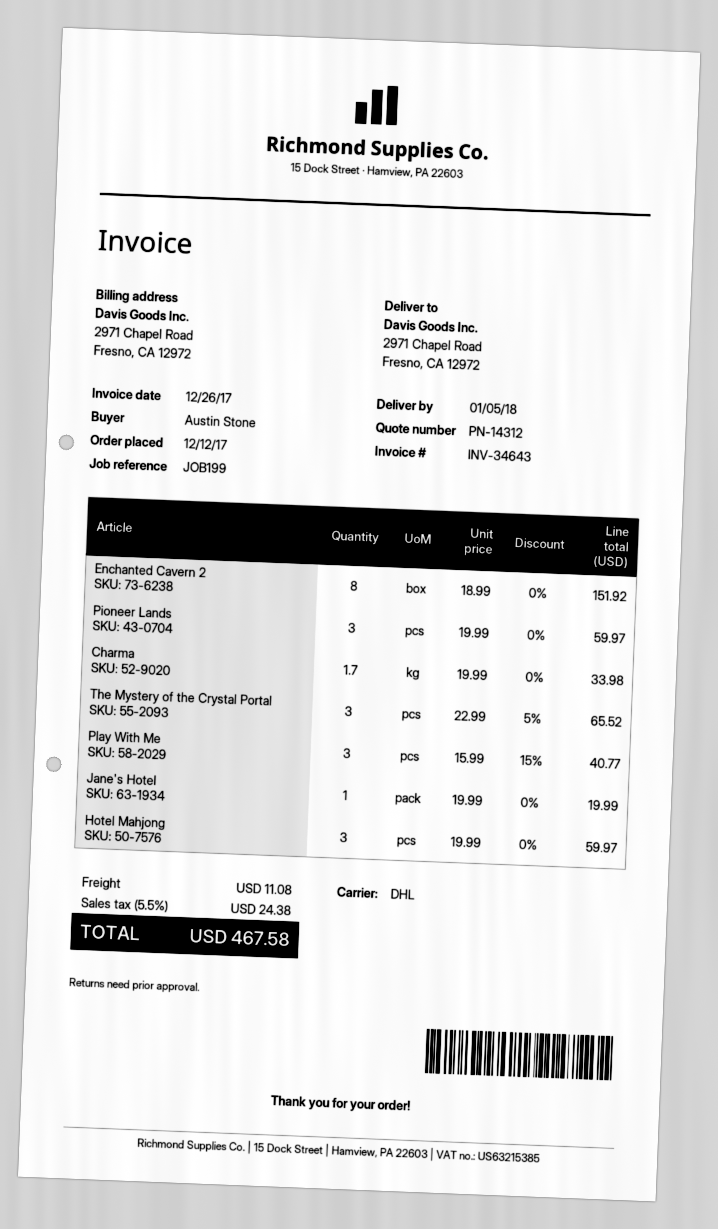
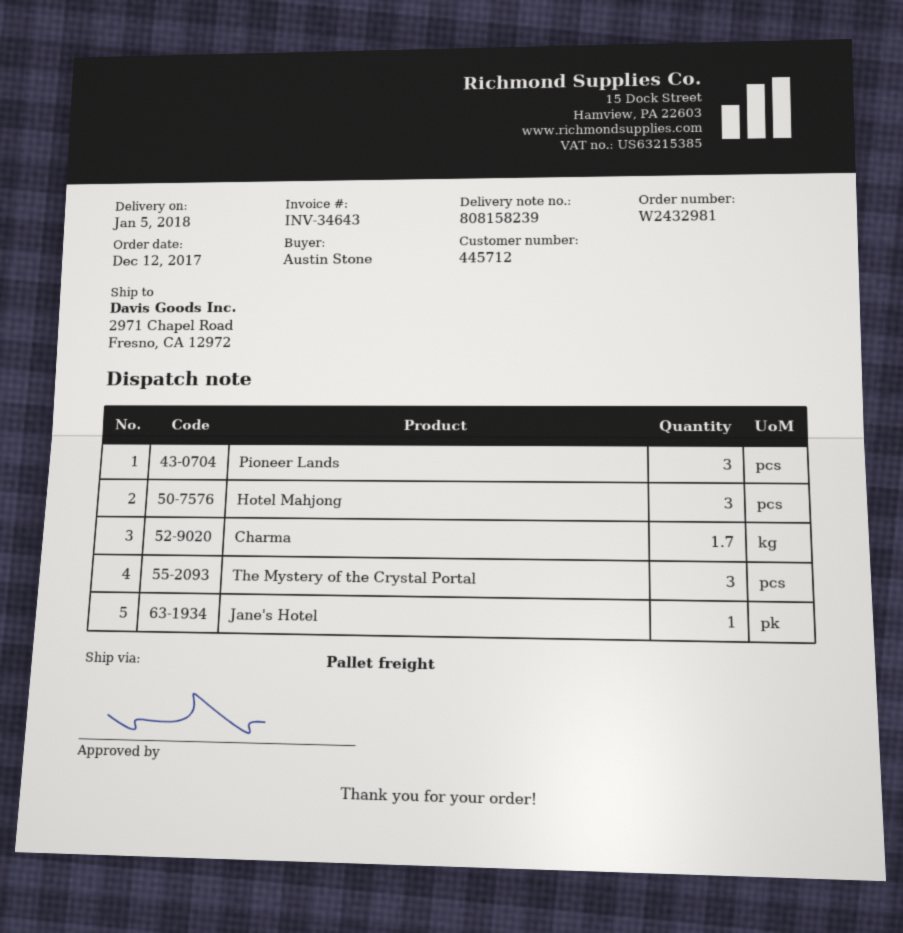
shipping method: DHL -> pallet freight
Enchanted Cavern 2: 8 -> none
Play With Me: 3 -> none

